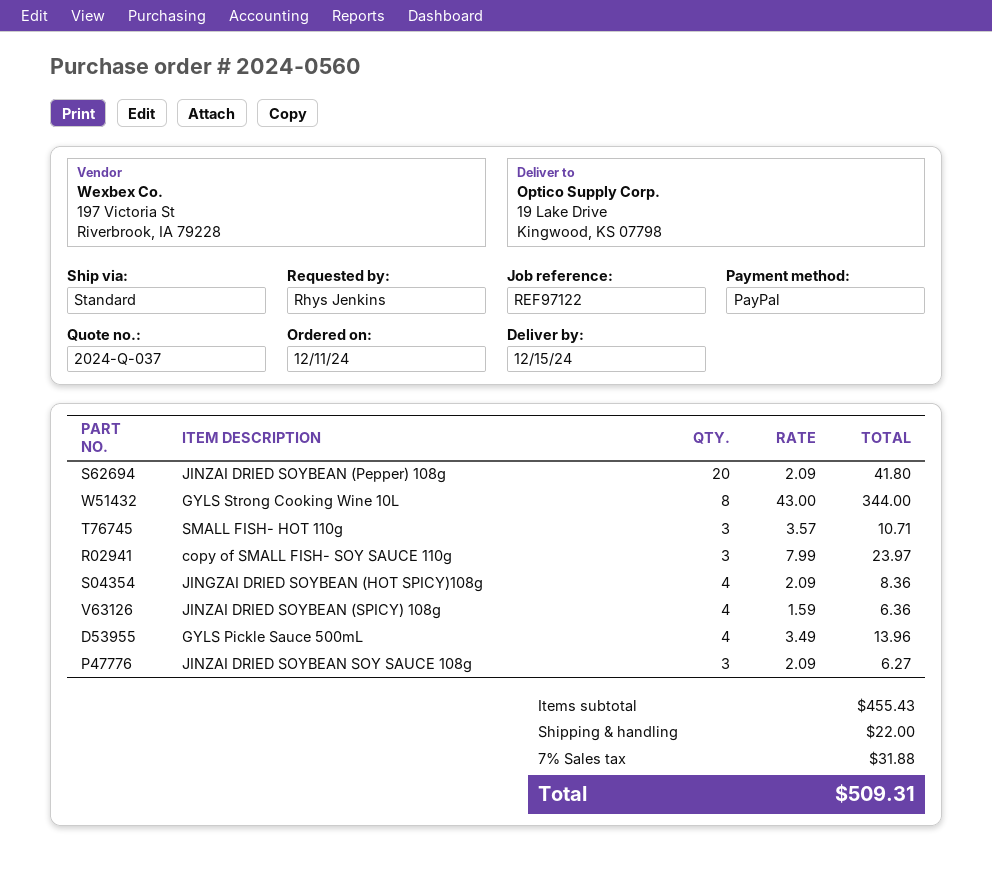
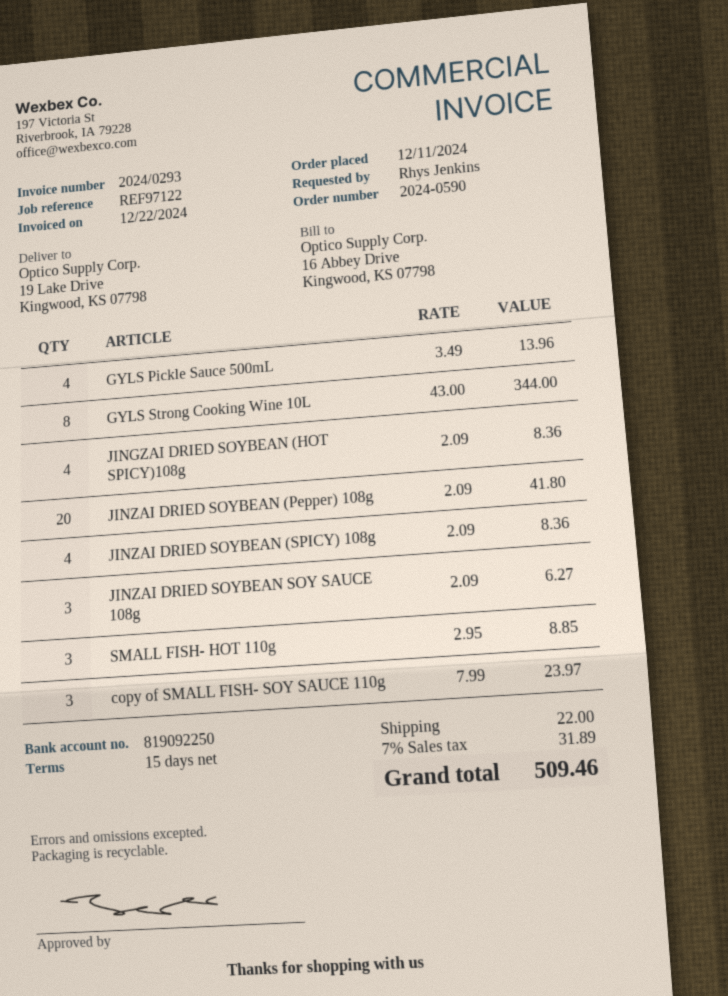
order number: 2024-0560 -> 2024-0590
SMALL FISH- HOT 110g: 3 x 3.57 = 10.71 -> 3 x 2.95 = 8.85
JINZAI DRIED SOYBEAN (SPICY) 108g: 4 x 1.59 = 6.36 -> 4 x 2.09 = 8.36
tax: 7% = 31.88 -> 7% = 31.89
total: 509.31 -> 509.46

